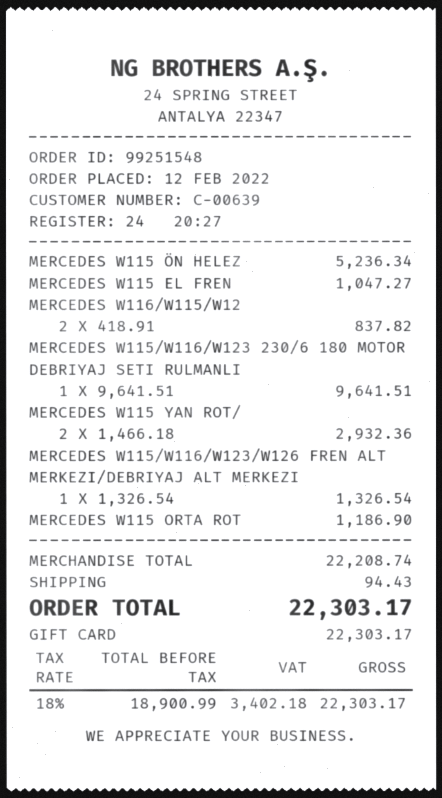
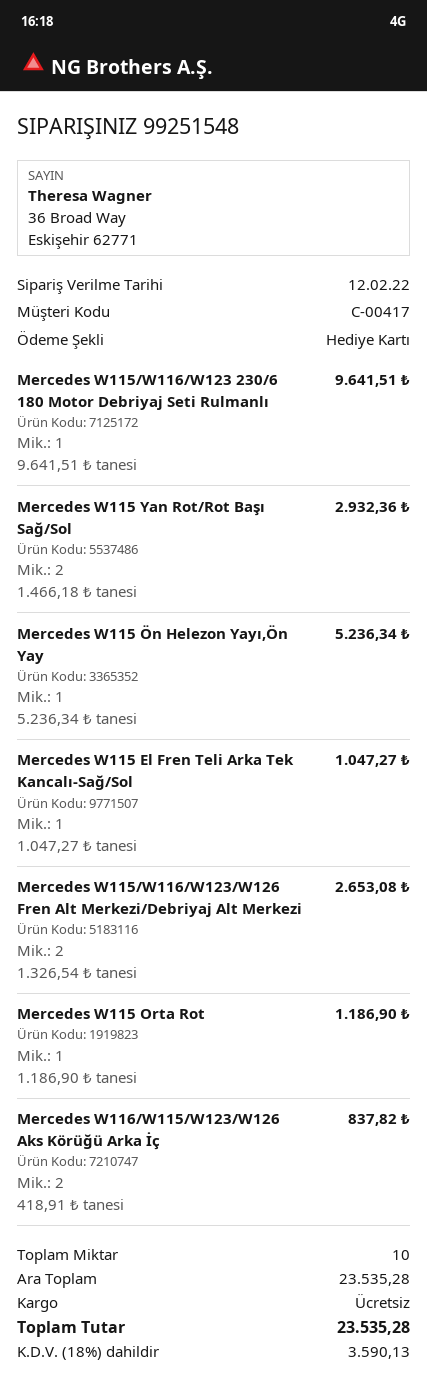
customer number: C-00639 -> C-00417
MERCEDES W115/W116/W123/W126 FREN ALT MERKEZI/DEBRIYAJ ALT MERKEZI: 1 x 1326.54 = 1326.54 -> 2 x 1326.54 = 2653.08
subtotal: 22208.74 -> 23535.28
shipping: 94.43 -> 0.00
tax: 18% = 3402.18 -> 18% = 3590.13
total: 22303.17 -> 23535.28

